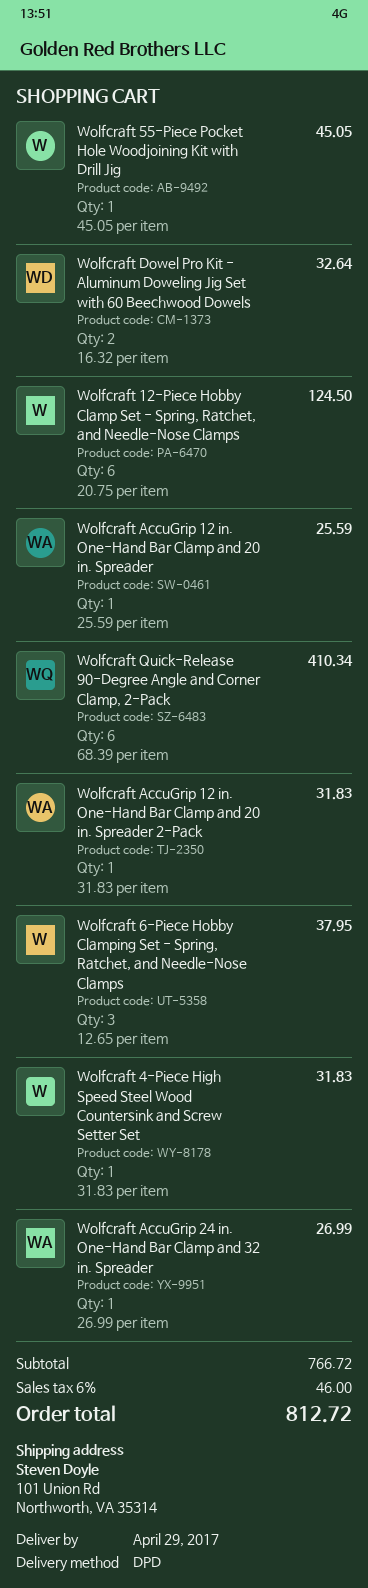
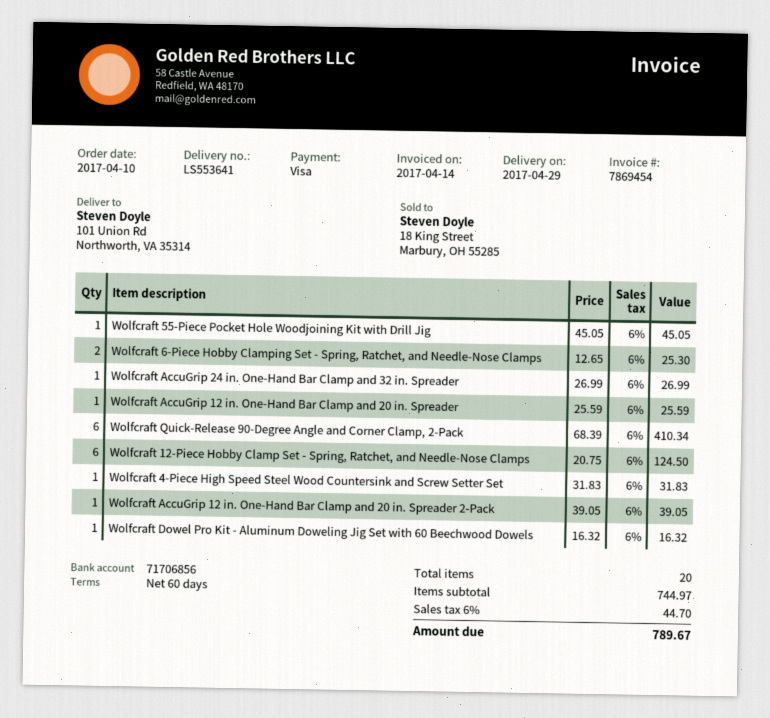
Wolfcraft Dowel Pro Kit - Aluminum Doweling Jig Set with 60 Beechwood Dowels: 2 x 16.32 = 32.64 -> 1 x 16.32 = 16.32
Wolfcraft AccuGrip 12 in. One-Hand Bar Clamp and 20 in. Spreader 2-Pack: 1 x 31.83 = 31.83 -> 1 x 39.05 = 39.05
Wolfcraft 6-Piece Hobby Clamping Set - Spring, Ratchet, and Needle-Nose Clamps: 3 x 12.65 = 37.95 -> 2 x 12.65 = 25.30
subtotal: 766.72 -> 744.97
tax: 6% = 46.00 -> 6% = 44.70
total: 812.72 -> 789.67

